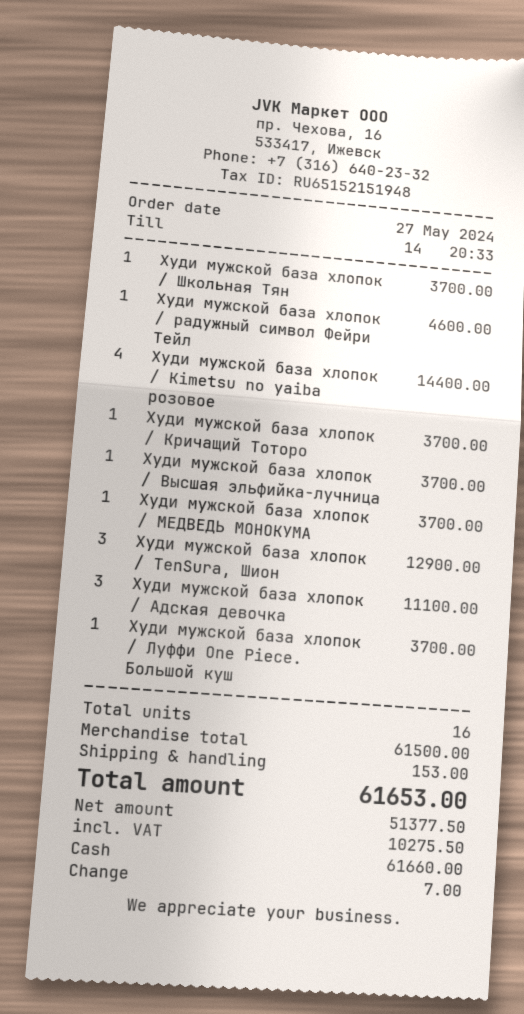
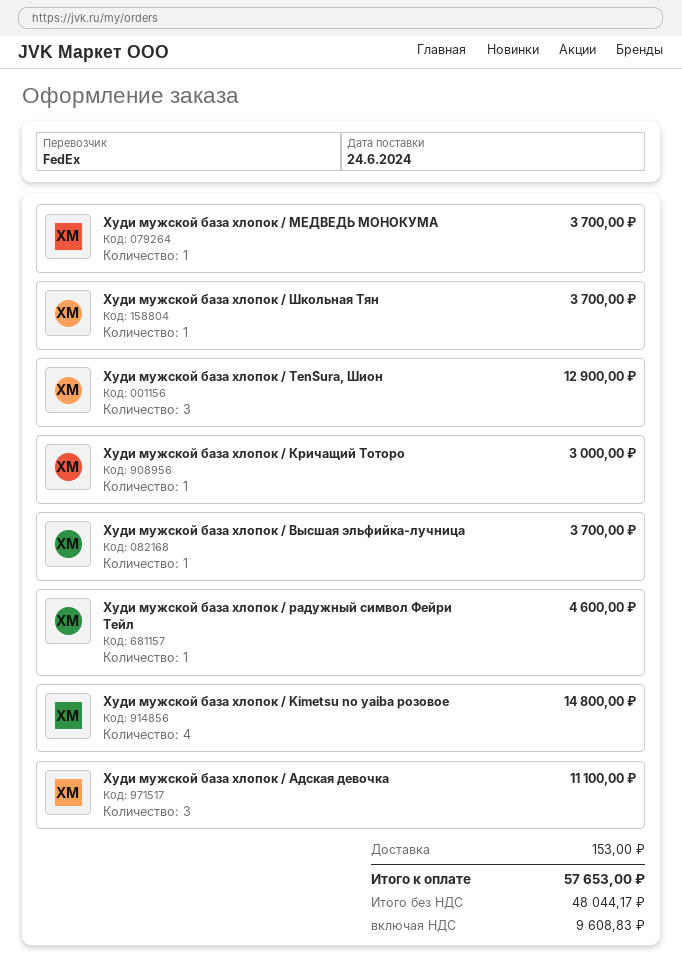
Худи мужской база хлопок / Kimetsu no yaiba розовое: 4 for 14400.00 -> 4 for 14800.00
Худи мужской база хлопок / Кричащий Тоторо: 1 for 3700.00 -> 1 for 3000.00
Худи мужской база хлопок / Луффи One Piece. Большой куш: 1 for 3700.00 -> none
net: 51377.50 -> 48044.17
tax: 10275.50 -> 9608.83
total: 61653.00 -> 57653.00

